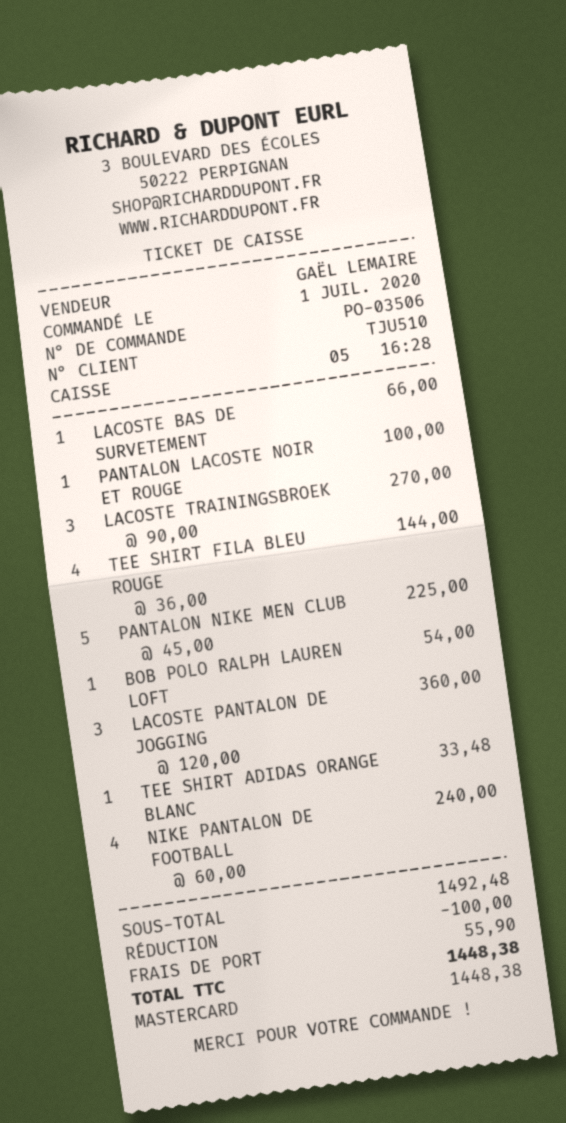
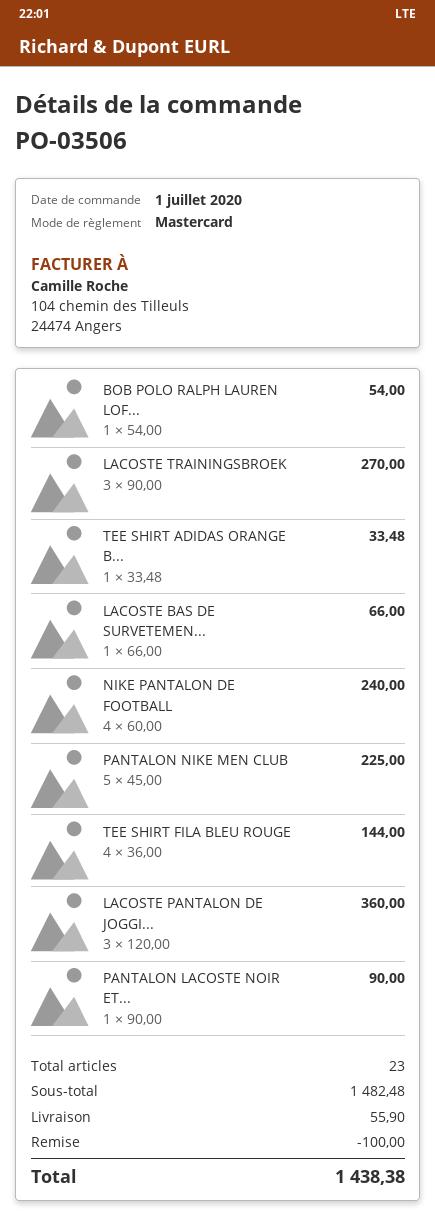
PANTALON LACOSTE NOIR ET ROUGE: 1 x 100.00 = 100.00 -> 1 x 90.00 = 90.00
subtotal: 1492.48 -> 1482.48
total: 1448.38 -> 1438.38

